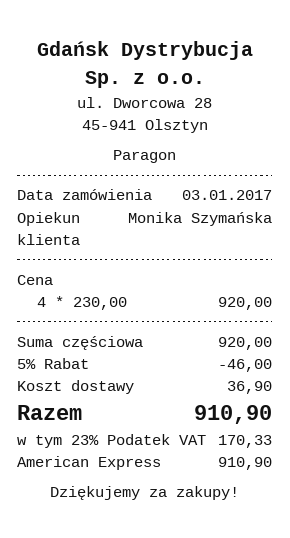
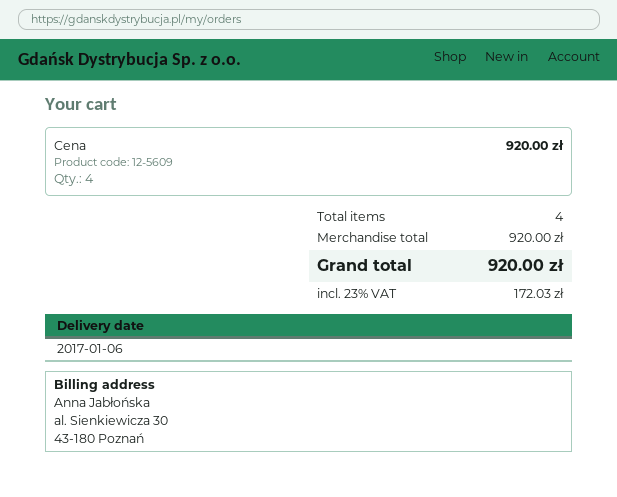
discount: 5% = 46.00 -> none
shipping: 36.90 -> none
tax: 23% = 170.33 -> 23% = 172.03
total: 910.90 -> 920.00

